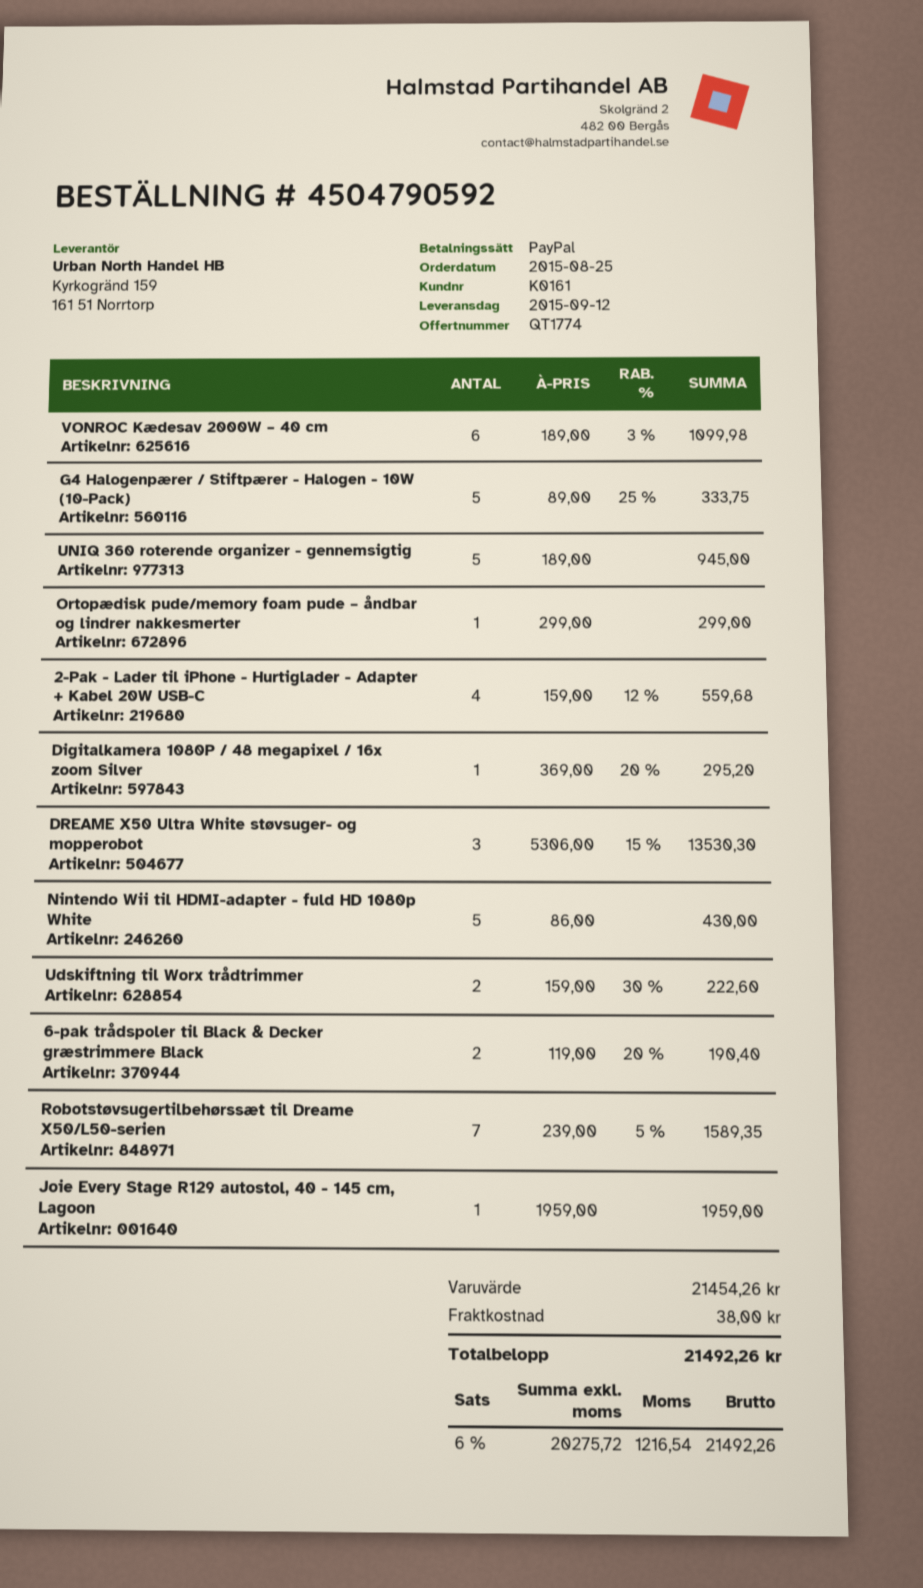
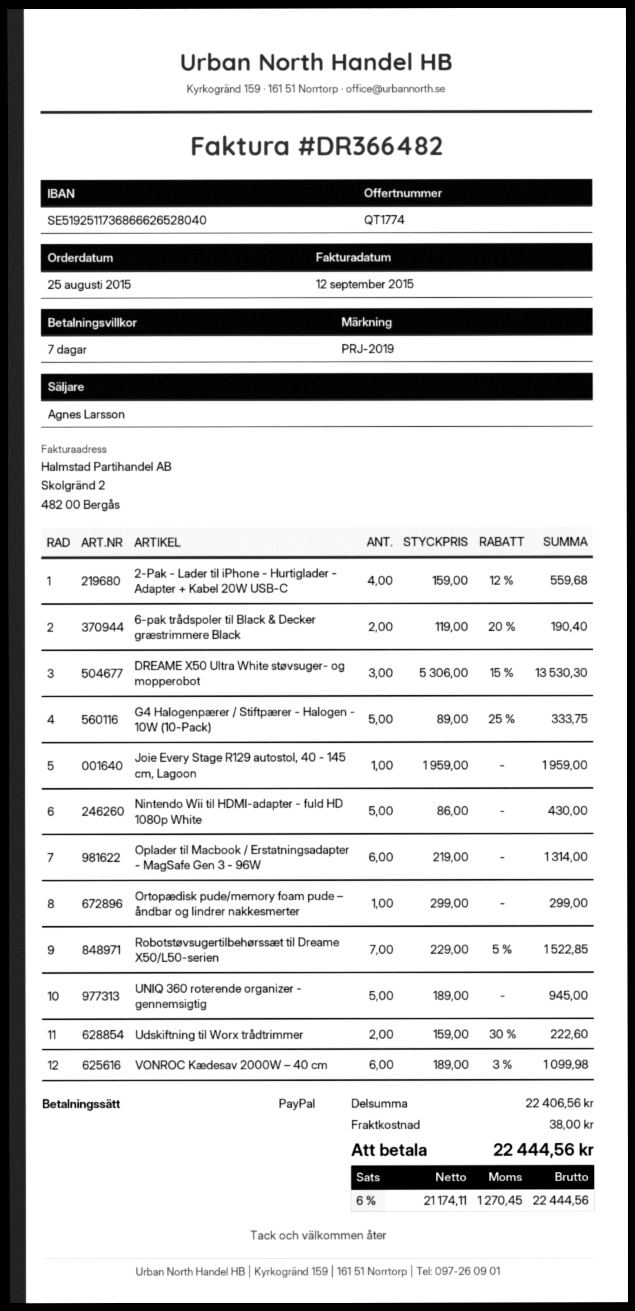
Digitalkamera 1080P / 48 megapixel / 16x zoom Silver: 1 x 369.00 - 20% = 295.20 -> none
Robotstøvsugertilbehørssæt til Dreame X50/L50-serien: 7 x 239.00 - 5% = 1589.35 -> 7 x 229.00 - 5% = 1522.85
Oplader til Macbook / Erstatningsadapter - MagSafe Gen 3 - 96W: none -> 6 x 219.00 = 1314.00
subtotal: 21454.26 -> 22406.56
net: 20275.72 -> 21174.11
tax: 6% = 1216.54 -> 6% = 1270.45
total: 21492.26 -> 22444.56

